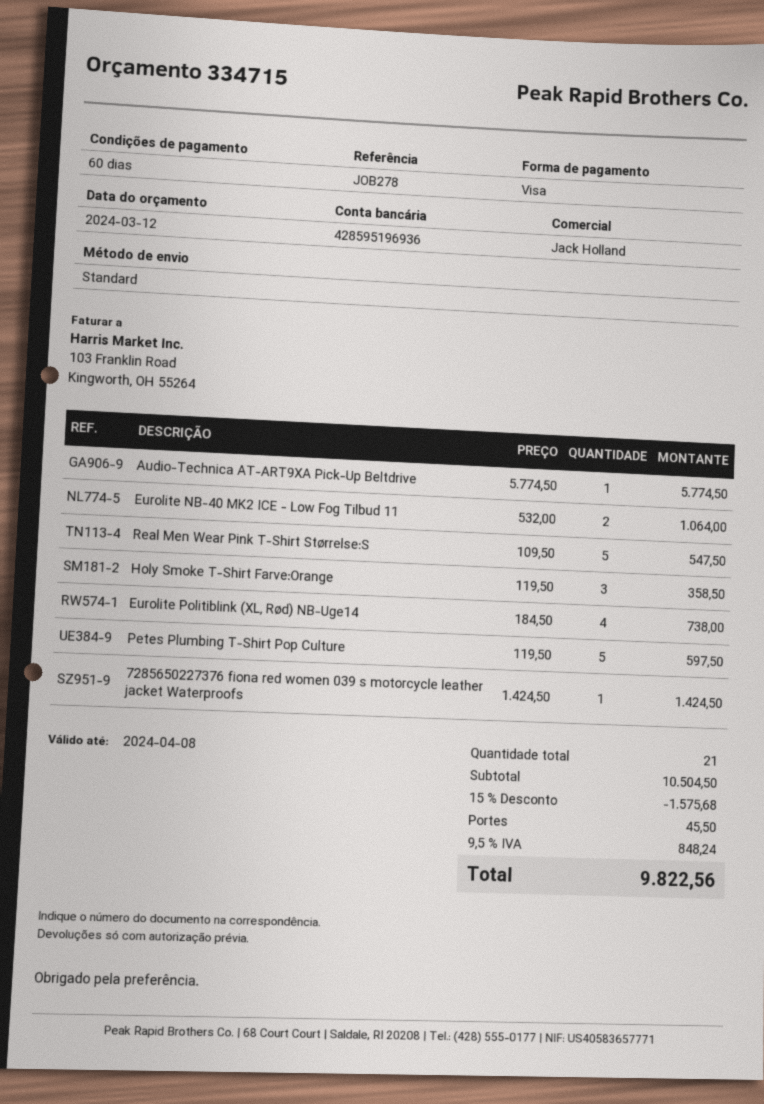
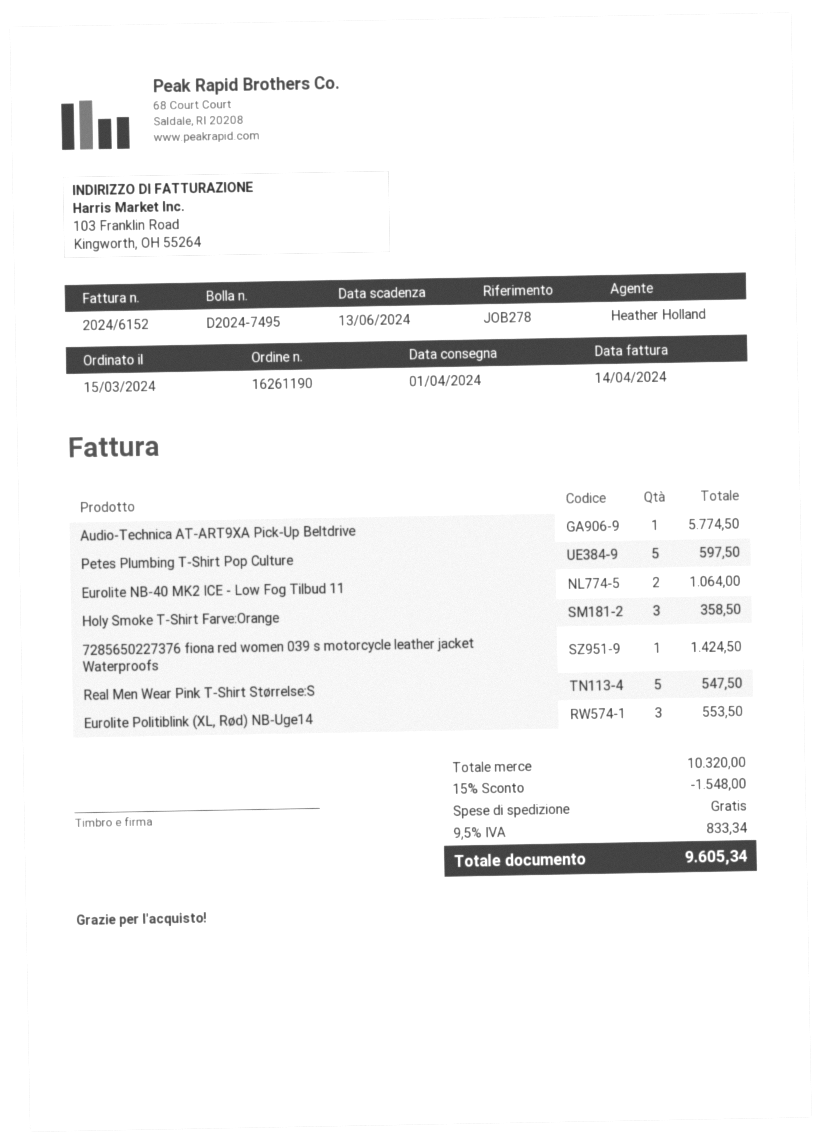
sales rep: Jack Holland -> Heather Holland
Eurolite Politiblink (XL, Rød) NB-Uge14: 4 for 738.00 -> 3 for 553.50
subtotal: 10504.50 -> 10320.00
discount: 15% = 1575.68 -> 15% = 1548.00
shipping: 45.50 -> 0.00
tax: 9.5% = 848.24 -> 9.5% = 833.34
total: 9822.56 -> 9605.34

